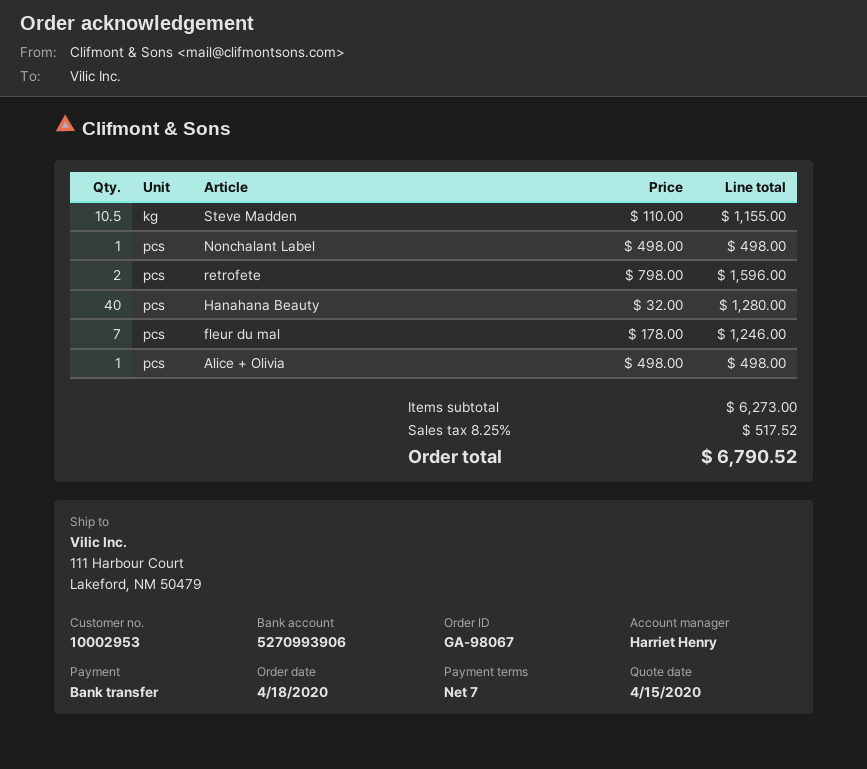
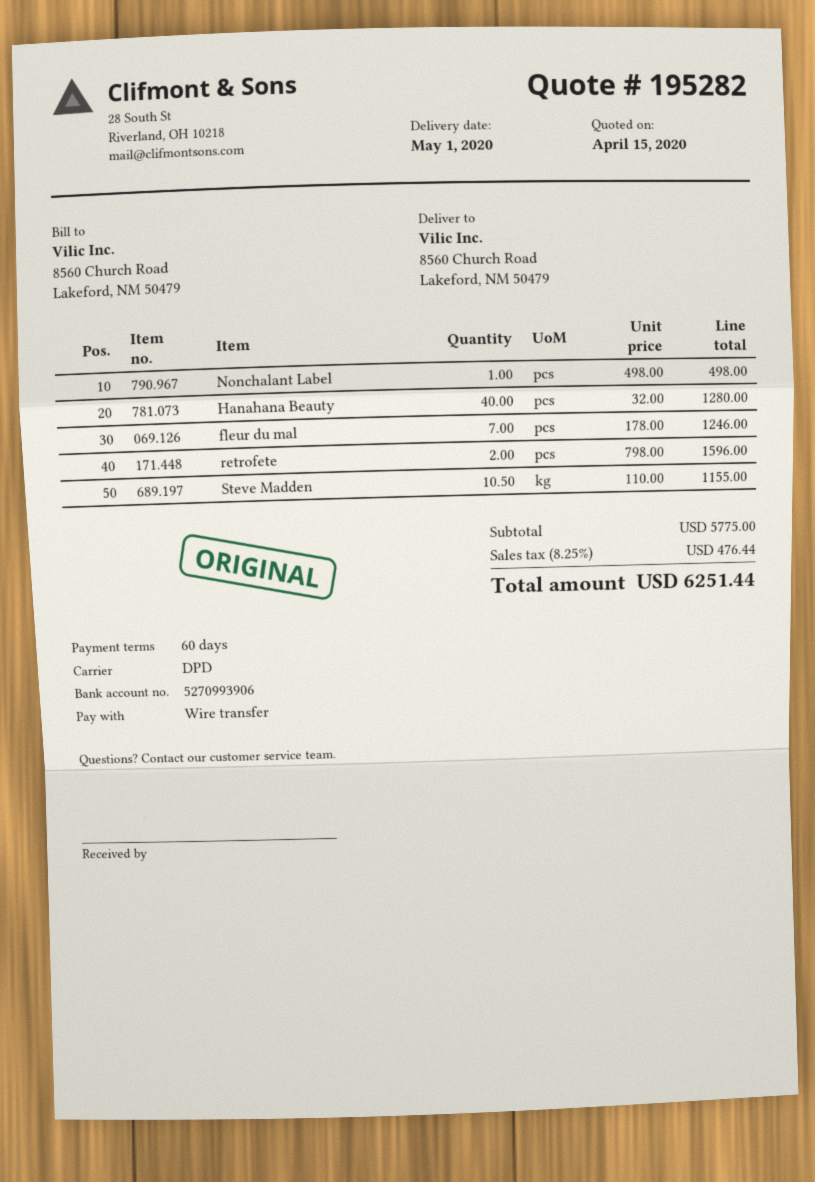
payment terms: 7 days -> 60 days
ship to: 111 Harbour Court, Lakeford, NM 50479 -> 8560 Church Road, Lakeford, NM 50479
Alice + Olivia: 1 x 498.00 = 498.00 -> none
subtotal: 6273.00 -> 5775.00
tax: 8.25% = 517.52 -> 8.25% = 476.44
total: 6790.52 -> 6251.44

